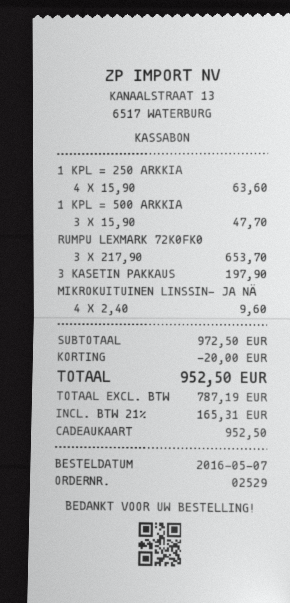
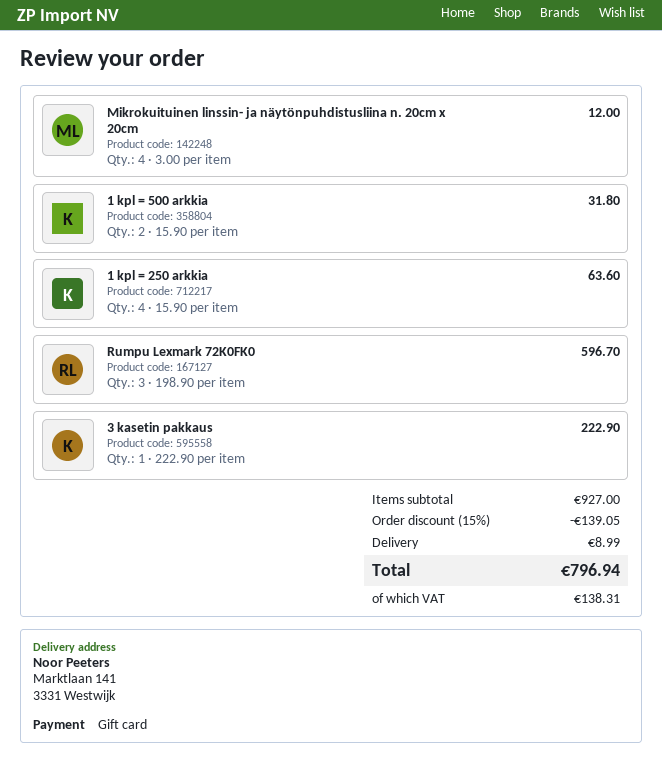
1 KPL = 500 ARKKIA: 3 x 15.90 = 47.70 -> 2 x 15.90 = 31.80
RUMPU LEXMARK 72K0FK0: 3 x 217.90 = 653.70 -> 3 x 198.90 = 596.70
3 KASETIN PAKKAUS: 1 x 197.90 = 197.90 -> 1 x 222.90 = 222.90
MIKROKUITUINEN LINSSIN- JA NÄ: 4 x 2.40 = 9.60 -> 4 x 3.00 = 12.00
subtotal: 972.50 -> 927.00
discount: 20.00 -> 139.05
shipping: none -> 8.99
tax: 165.31 -> 138.31
total: 952.50 -> 796.94

